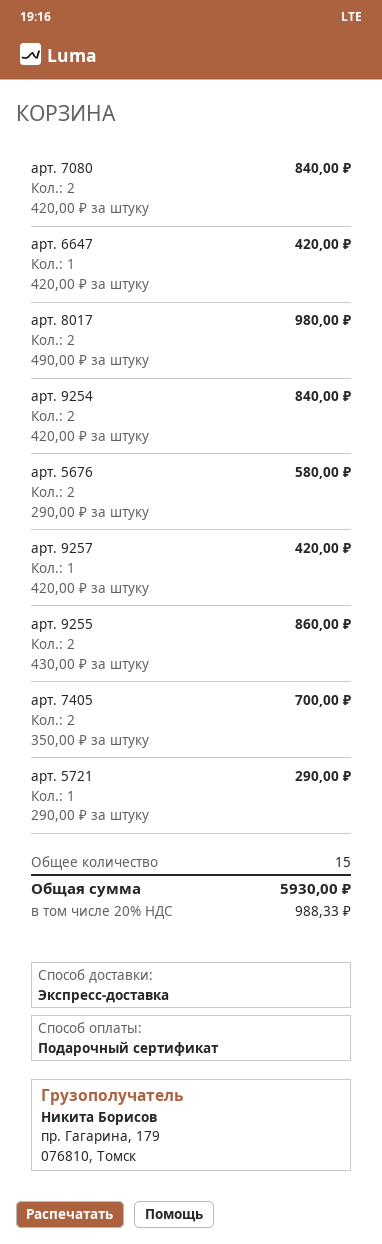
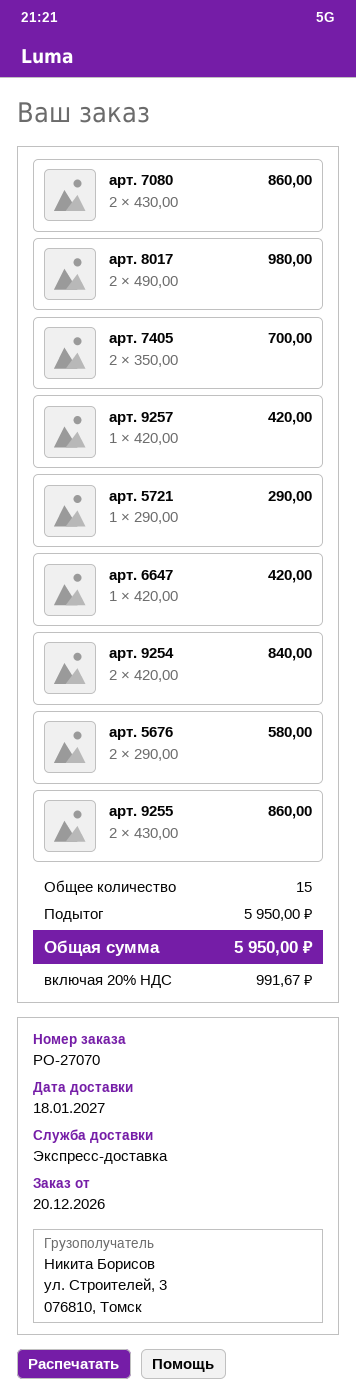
ship to: пр. Гагарина, 179, 076810, Томск -> ул. Строителей, 3, 076810, Томск
арт. 7080: 2 x 420.00 = 840.00 -> 2 x 430.00 = 860.00
tax: 20% = 988.33 -> 20% = 991.67
total: 5930.00 -> 5950.00

